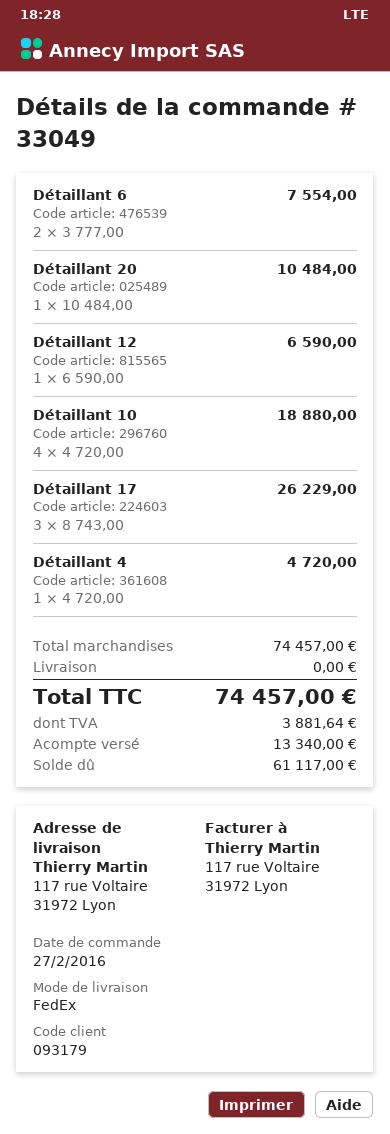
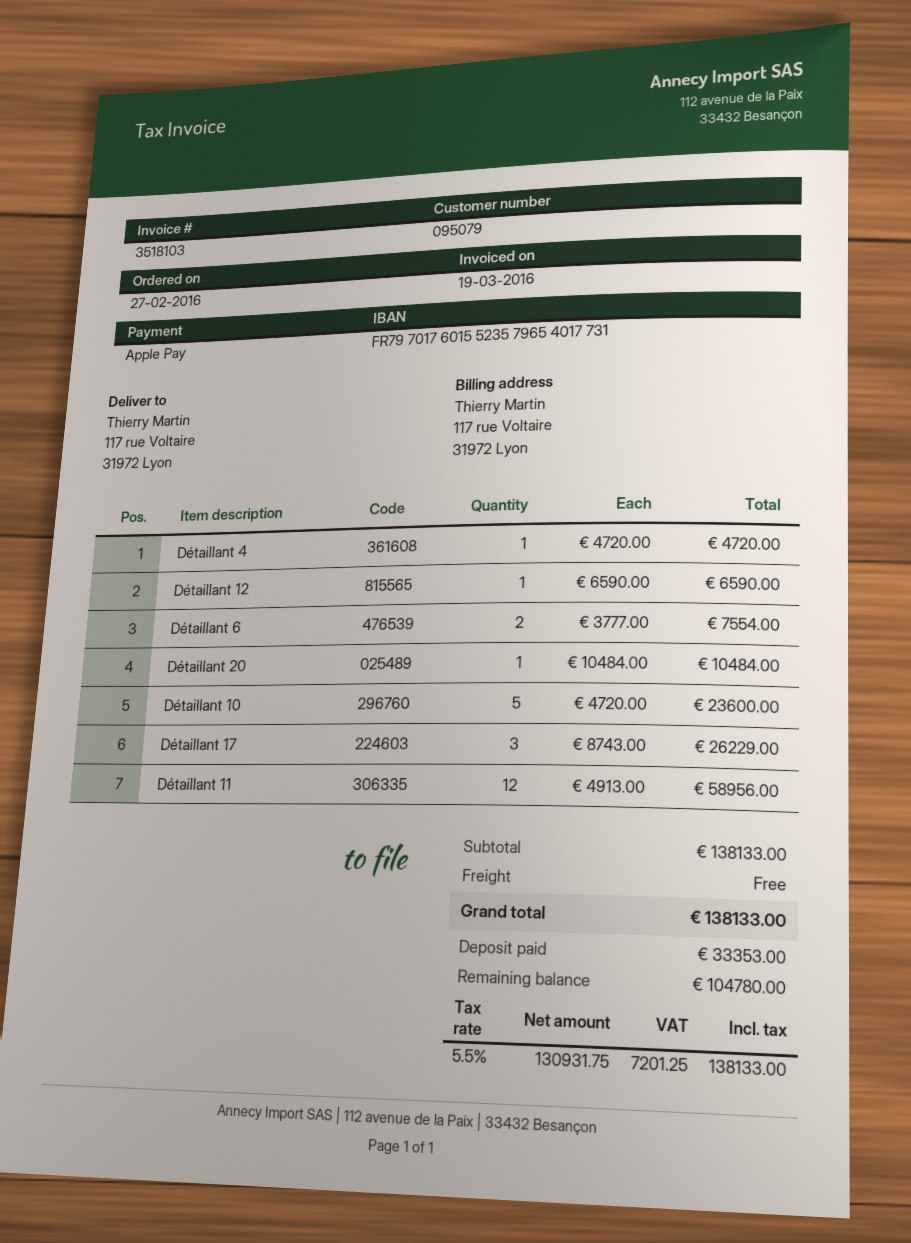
customer number: 093179 -> 095079
Détaillant 10: 4 x 4720.00 = 18880.00 -> 5 x 4720.00 = 23600.00
Détaillant 11: none -> 12 x 4913.00 = 58956.00
subtotal: 74457.00 -> 138133.00
tax: 3881.64 -> 7201.25
total: 74457.00 -> 138133.00
deposit: 13340.00 -> 33353.00
balance: 61117.00 -> 104780.00

